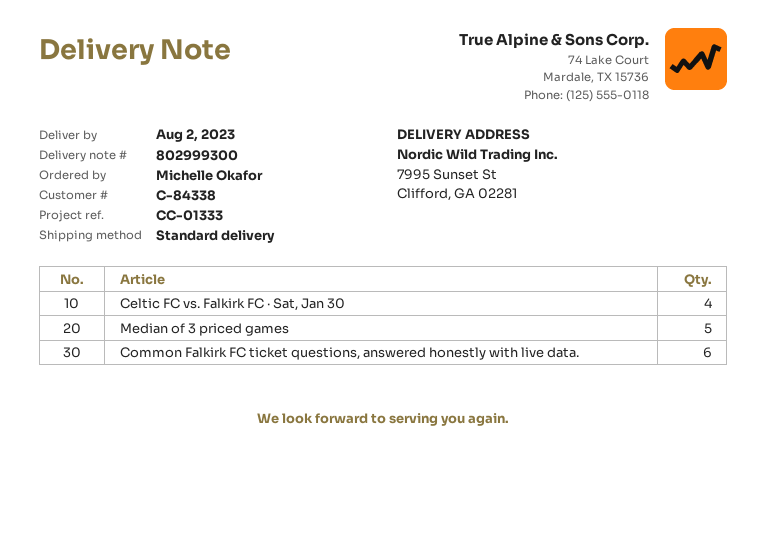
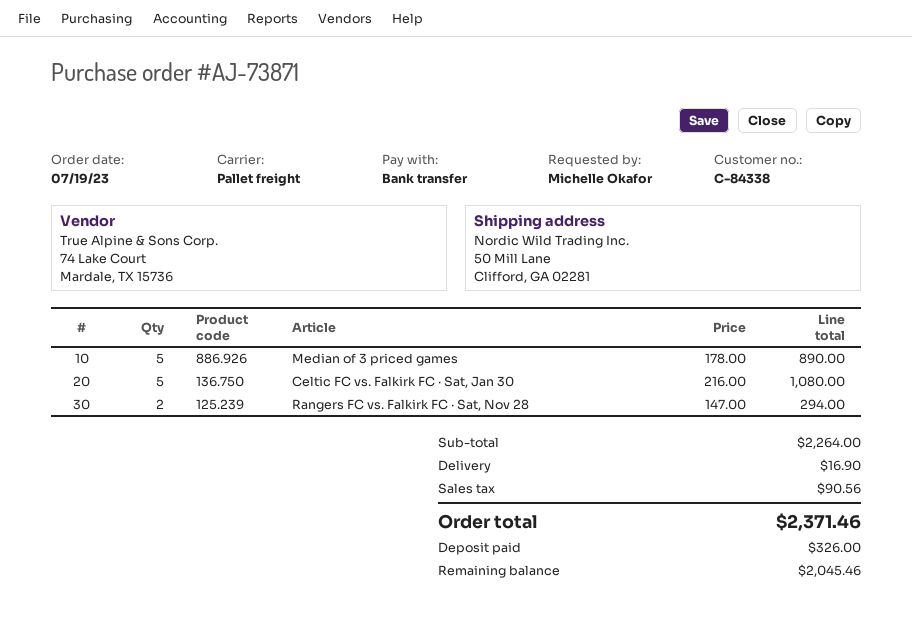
shipping method: standard -> pallet freight
ship to: 7995 Sunset St, Clifford, GA 02281 -> 50 Mill Lane, Clifford, GA 02281
Celtic FC vs. Falkirk FC · Sat, Jan 30: 4 -> 5
Common Falkirk FC ticket questions, answered honestly with live data.: 6 -> none
Rangers FC vs. Falkirk FC · Sat, Nov 28: none -> 2

